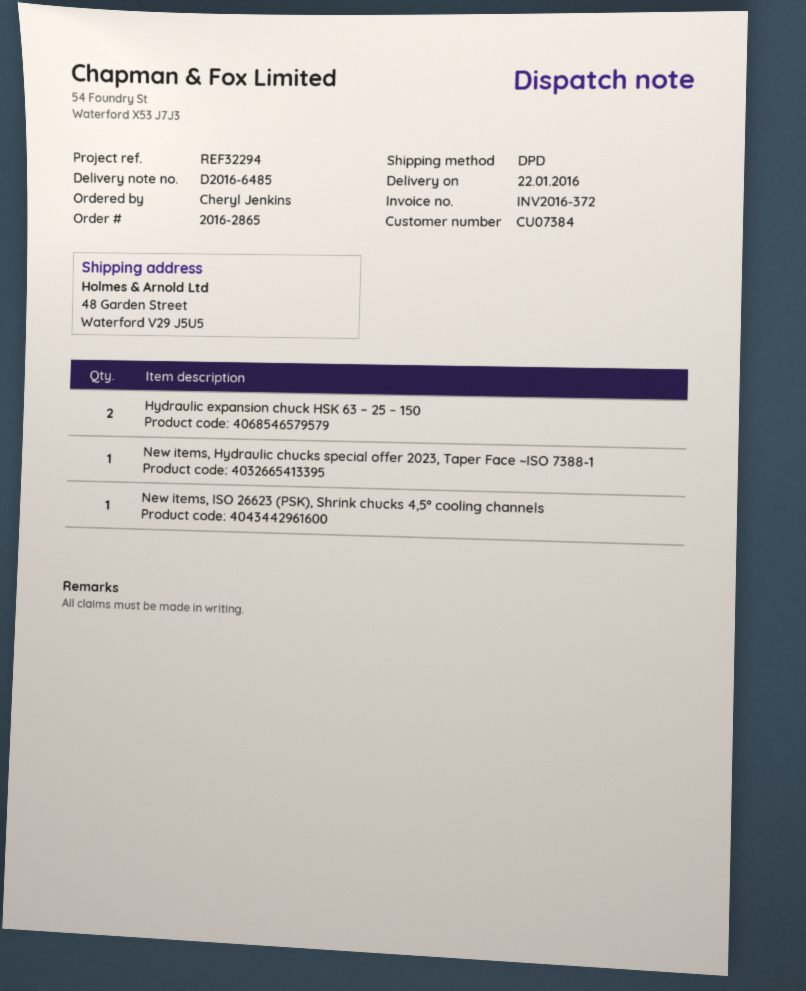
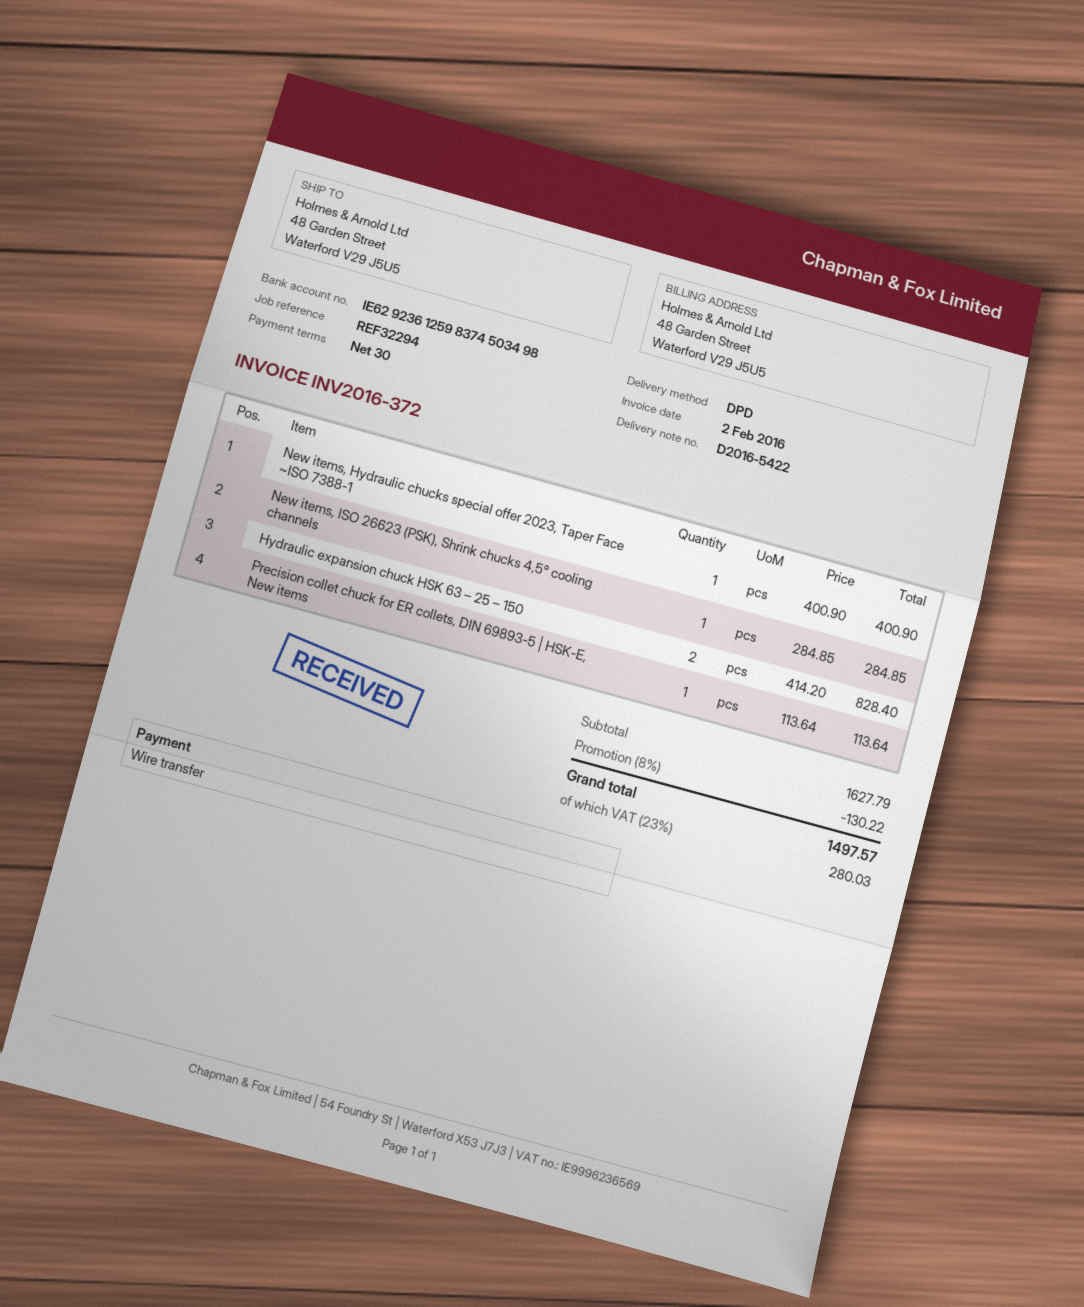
delivery note number: D2016-6485 -> D2016-5422
Precision collet chuck for ER collets, DIN 69893-5 | HSK-E, New items: none -> 1

